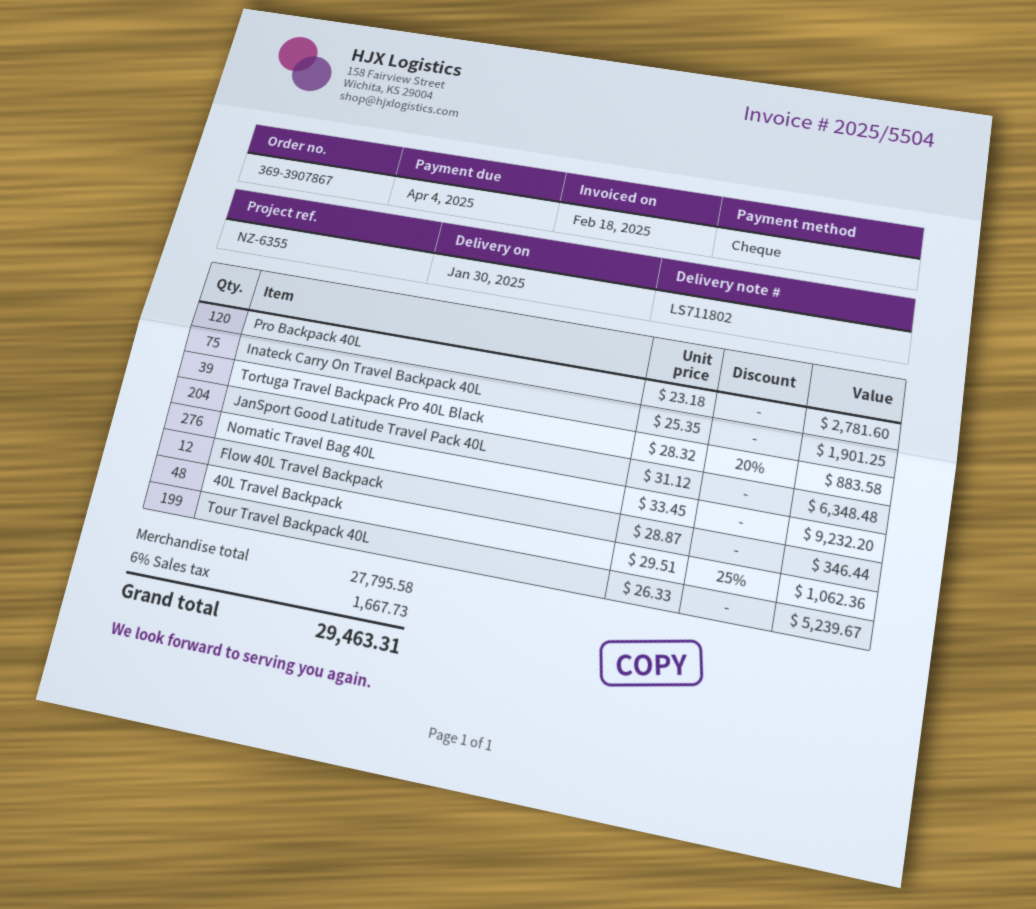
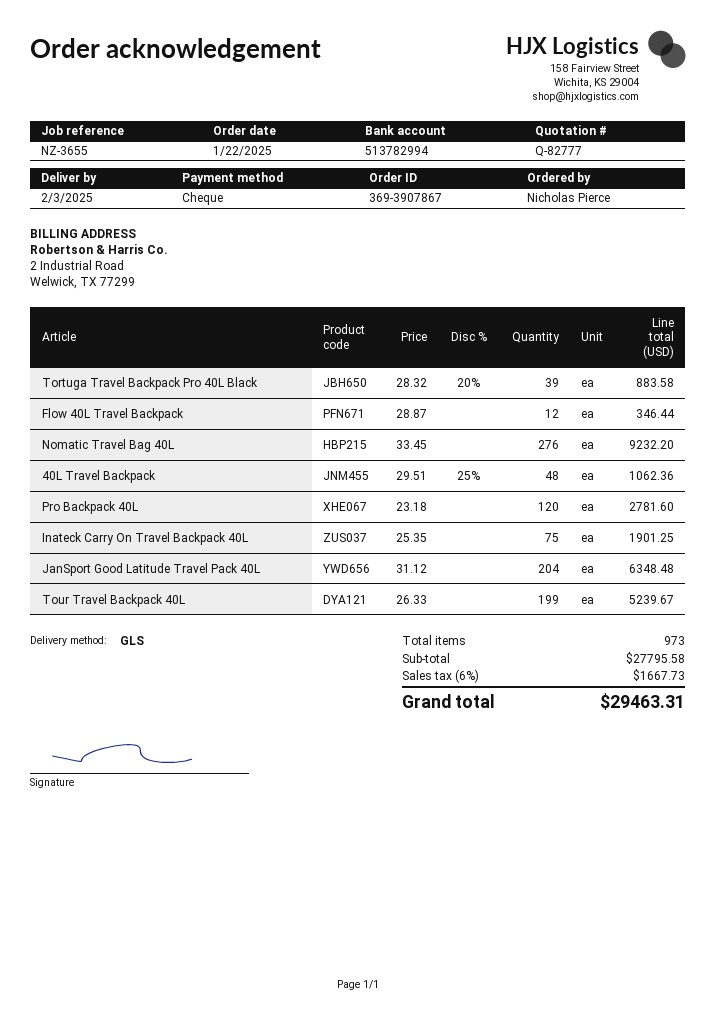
delivery date: 2025-01-30 -> 2025-02-03
reference: NZ-6355 -> NZ-3655

